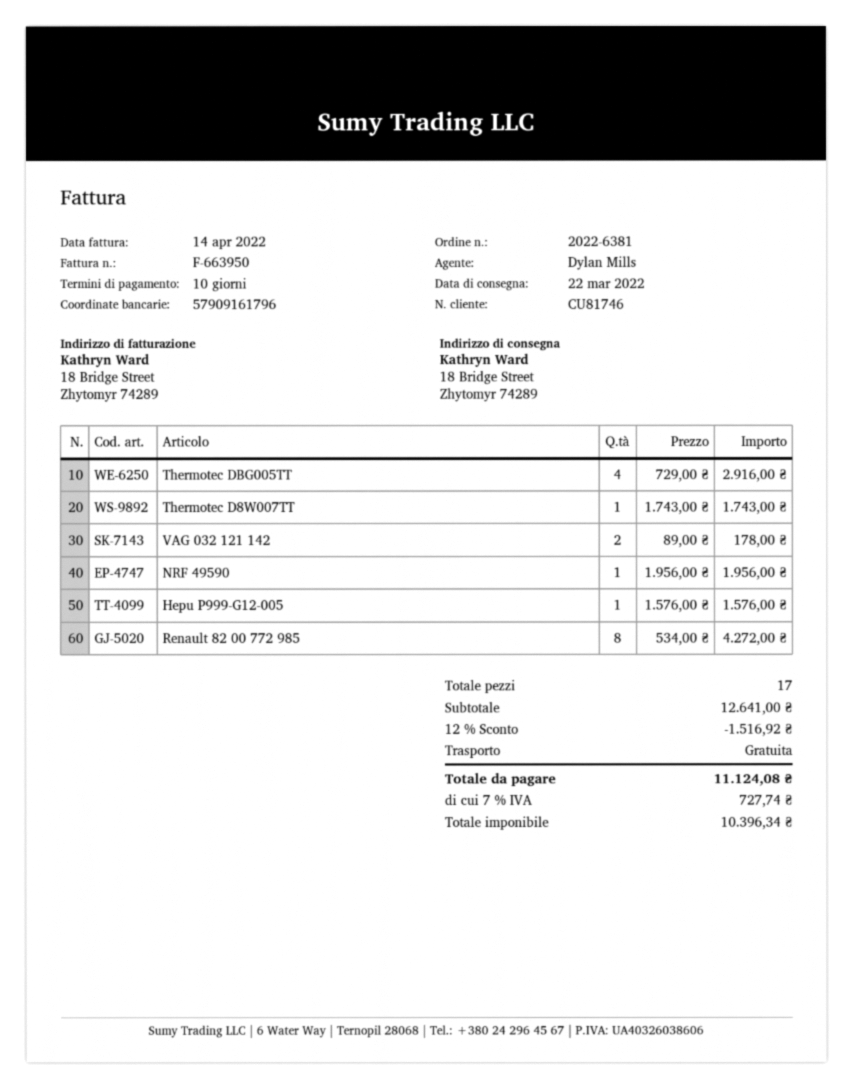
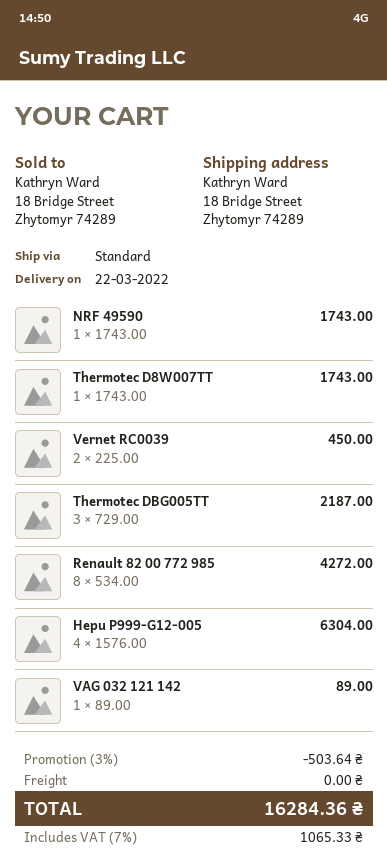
Thermotec DBG005TT: 4 x 729.00 = 2916.00 -> 3 x 729.00 = 2187.00
VAG 032 121 142: 2 x 89.00 = 178.00 -> 1 x 89.00 = 89.00
NRF 49590: 1 x 1956.00 = 1956.00 -> 1 x 1743.00 = 1743.00
Hepu P999-G12-005: 1 x 1576.00 = 1576.00 -> 4 x 1576.00 = 6304.00
Vernet RC0039: none -> 2 x 225.00 = 450.00
discount: 12% = 1516.92 -> 3% = 503.64
tax: 7% = 727.74 -> 7% = 1065.33
total: 11124.08 -> 16284.36

